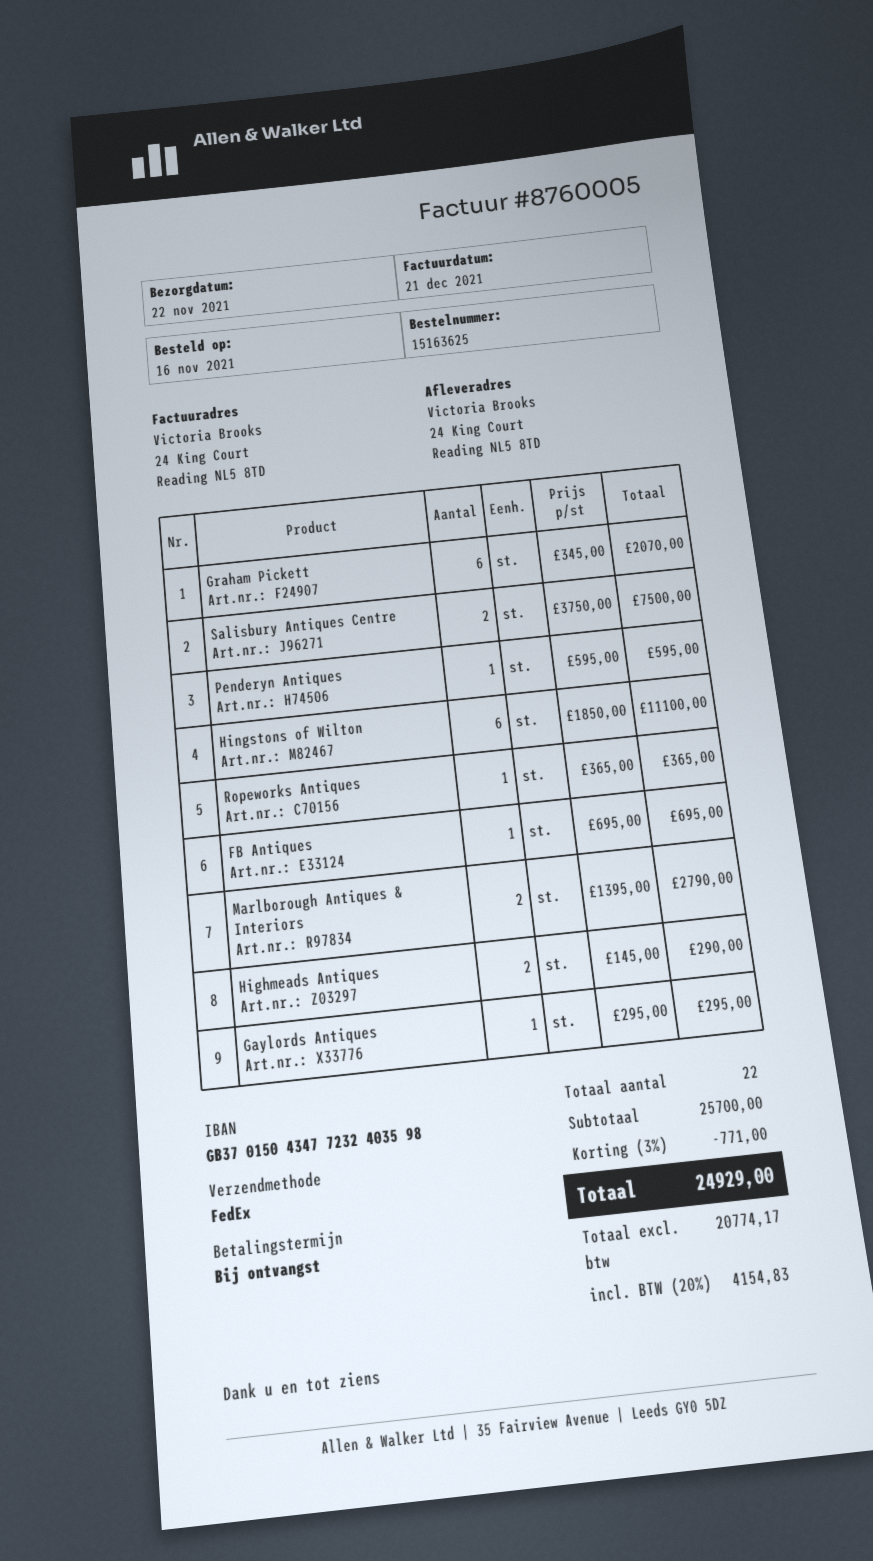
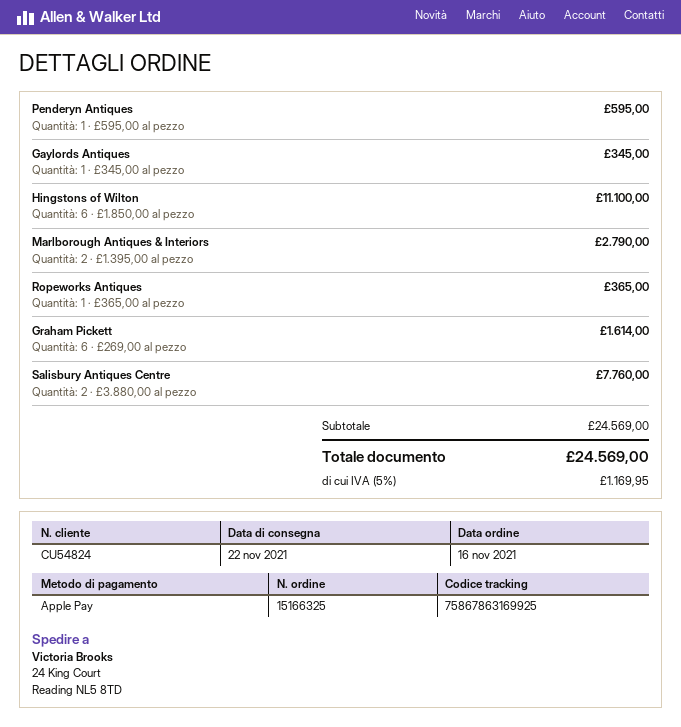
order number: 15163625 -> 15166325
Graham Pickett: 6 x 345.00 = 2070.00 -> 6 x 269.00 = 1614.00
Salisbury Antiques Centre: 2 x 3750.00 = 7500.00 -> 2 x 3880.00 = 7760.00
FB Antiques: 1 x 695.00 = 695.00 -> none
Highmeads Antiques: 2 x 145.00 = 290.00 -> none
Gaylords Antiques: 1 x 295.00 = 295.00 -> 1 x 345.00 = 345.00
subtotal: 25700.00 -> 24569.00
discount: 3% = 771.00 -> none
tax: 20% = 4154.83 -> 5% = 1169.95
total: 24929.00 -> 24569.00

